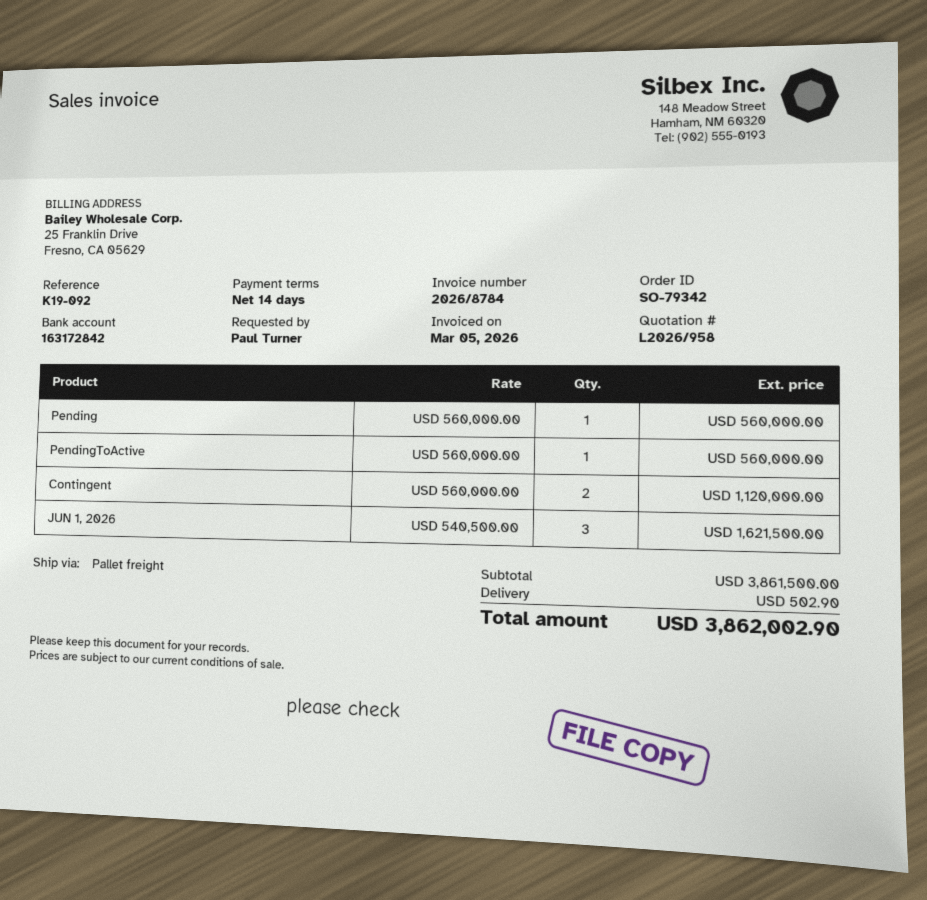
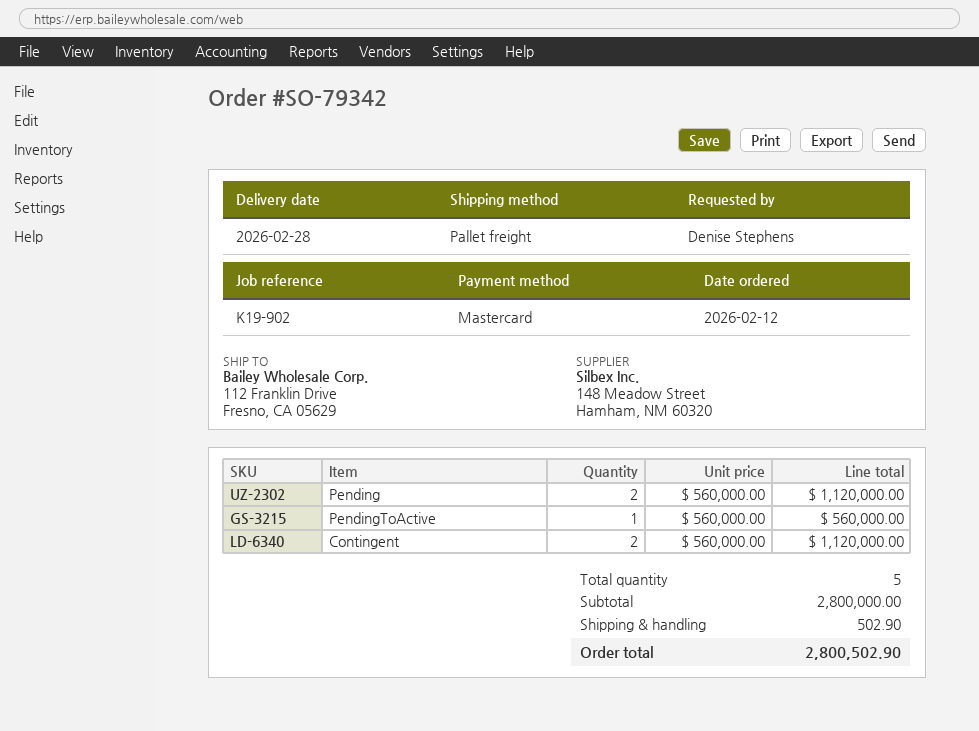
reference: K19-092 -> K19-902
ordered by: Paul Turner -> Denise Stephens
Pending: 1 x 560000.00 = 560000.00 -> 2 x 560000.00 = 1120000.00
JUN 1, 2026: 3 x 540500.00 = 1621500.00 -> none
subtotal: 3861500.00 -> 2800000.00
total: 3862002.90 -> 2800502.90

